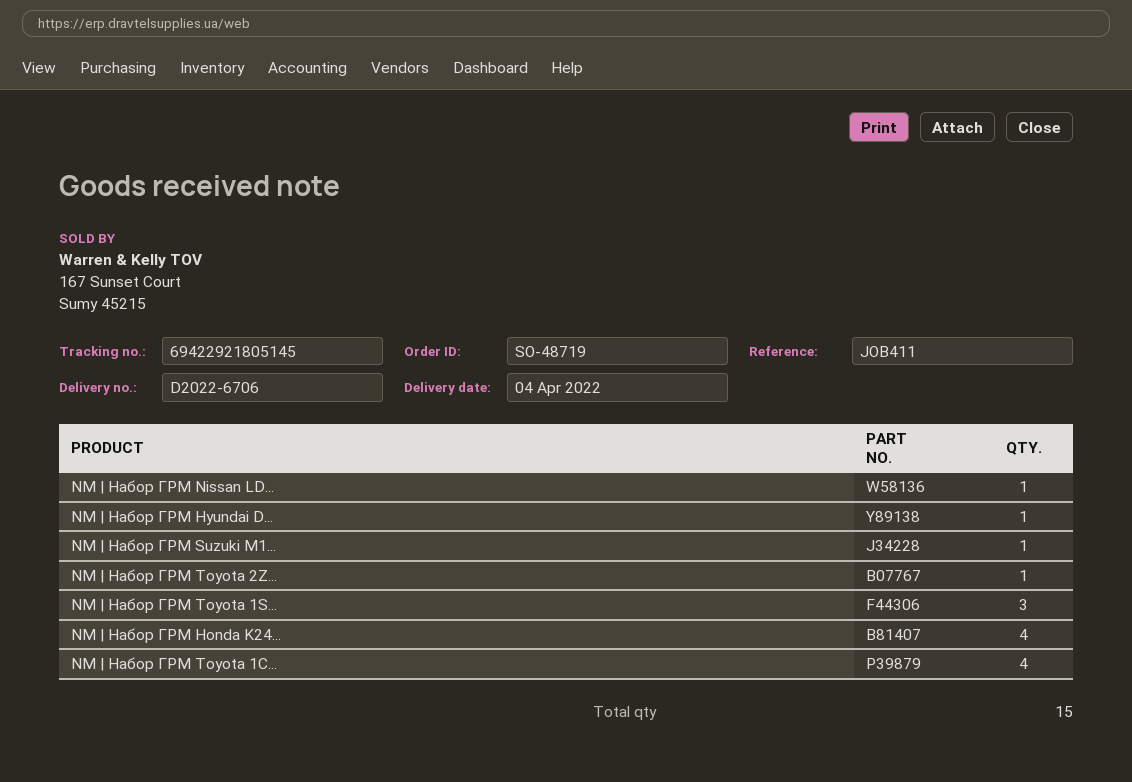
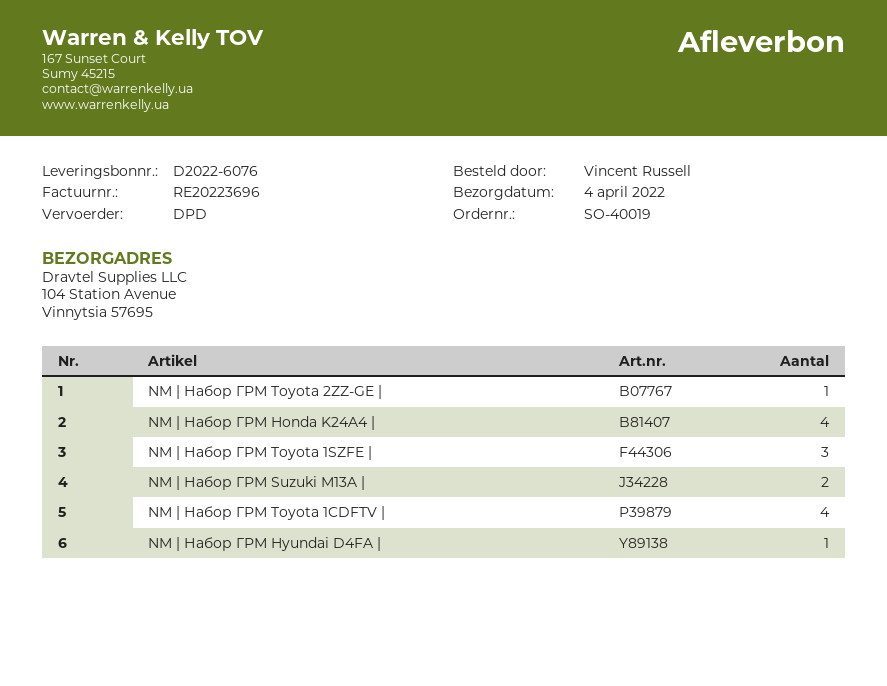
order number: SO-48719 -> SO-40019
delivery note number: D2022-6706 -> D2022-6076
NM | Набор ГРМ Nissan LD...: 1 -> none
NM | Набор ГРМ Suzuki M1...: 1 -> 2

